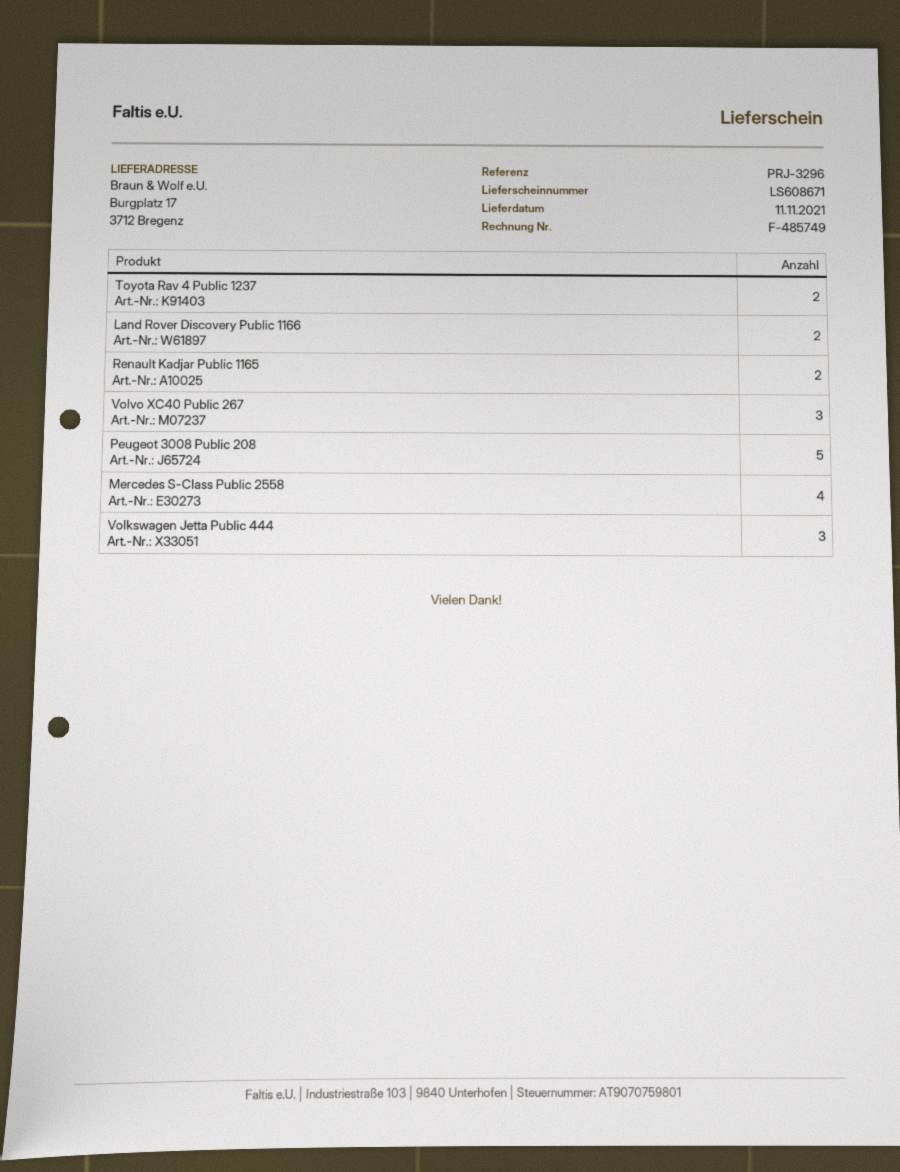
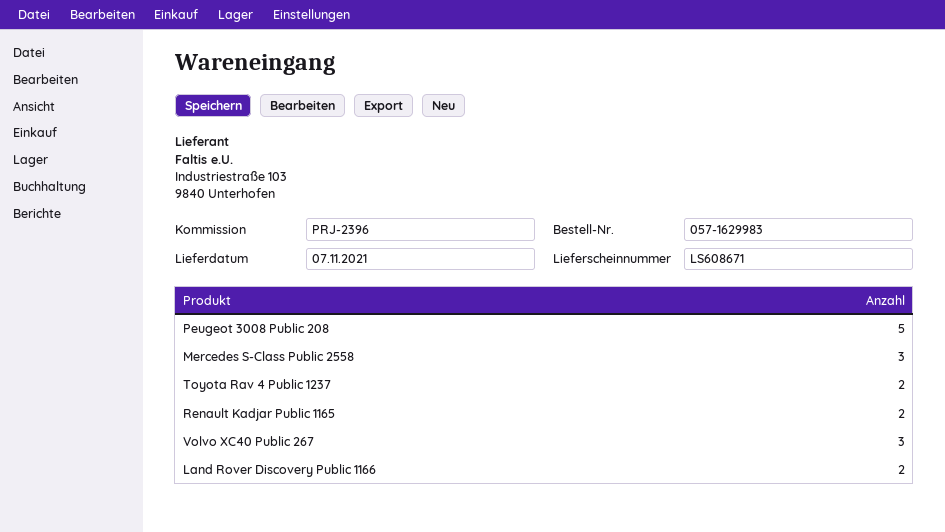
delivery date: 2021-11-11 -> 2021-11-07
reference: PRJ-3296 -> PRJ-2396
Mercedes S-Class Public 2558: 4 -> 3
Volkswagen Jetta Public 444: 3 -> none

